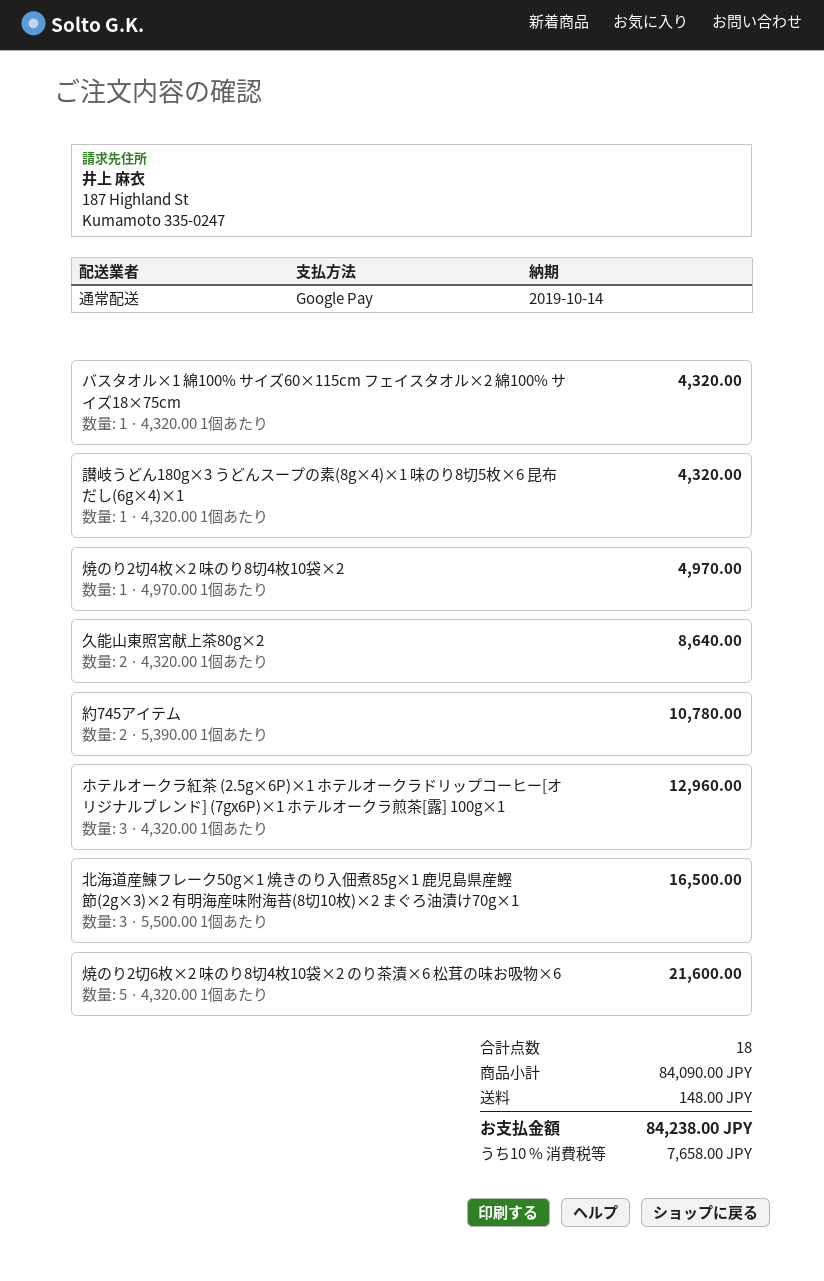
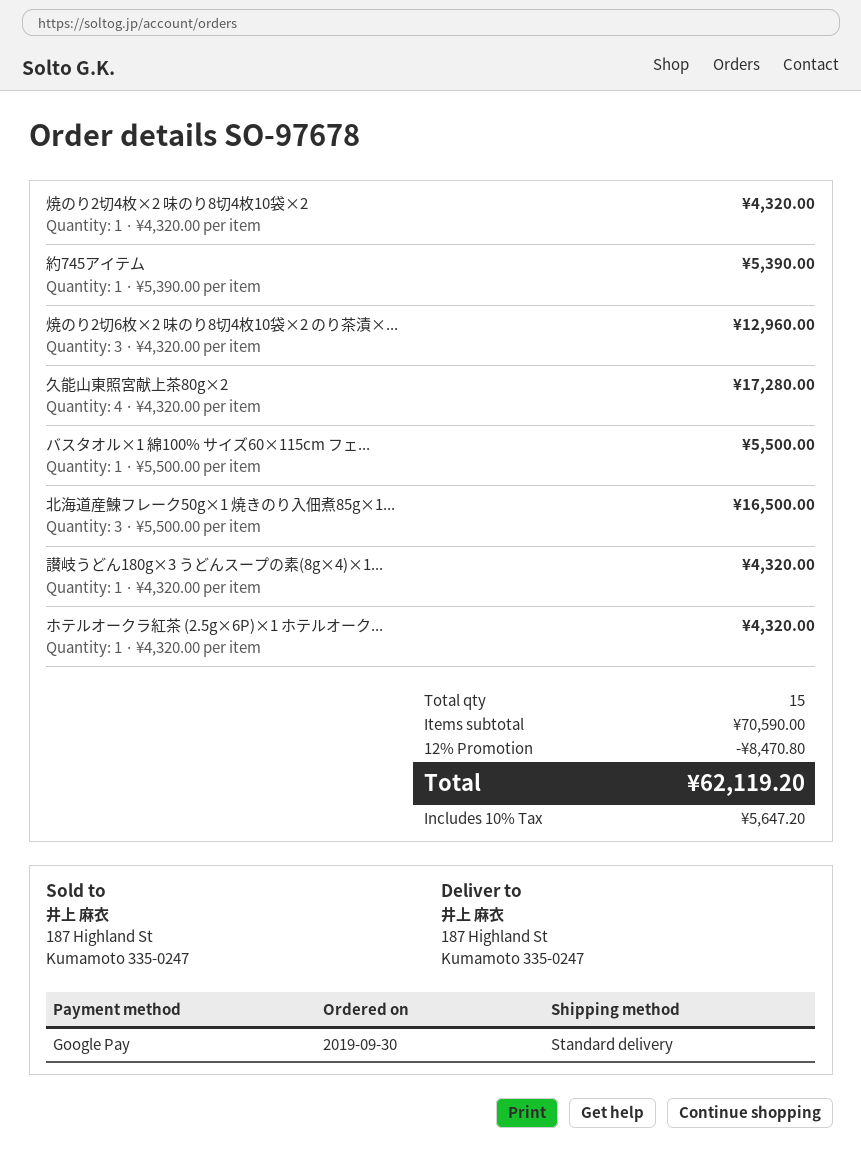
バスタオル×1 綿100% サイズ60×115cm フェイスタオル×2 綿100% サイズ18×75cm: 1 x 4320.00 = 4320.00 -> 1 x 5500.00 = 5500.00
焼のり2切4枚×2 味のり8切4枚10袋×2: 1 x 4970.00 = 4970.00 -> 1 x 4320.00 = 4320.00
久能山東照宮献上茶80g×2: 2 x 4320.00 = 8640.00 -> 4 x 4320.00 = 17280.00
約745アイテム: 2 x 5390.00 = 10780.00 -> 1 x 5390.00 = 5390.00
ホテルオークラ紅茶 (2.5g×6P)×1 ホテルオークラドリップコーヒー[オリジナルブレンド] (7gx6P)×1 ホテルオークラ煎茶[露] 100g×1: 3 x 4320.00 = 12960.00 -> 1 x 4320.00 = 4320.00
焼のり2切6枚×2 味のり8切4枚10袋×2 のり茶漬×6 松茸の味お吸物×6: 5 x 4320.00 = 21600.00 -> 3 x 4320.00 = 12960.00
total quantity: 18 -> 15
subtotal: 84090.00 -> 70590.00
discount: none -> 12% = 8470.80
shipping: 148.00 -> none
tax: 10% = 7658.00 -> 10% = 5647.20
total: 84238.00 -> 62119.20

